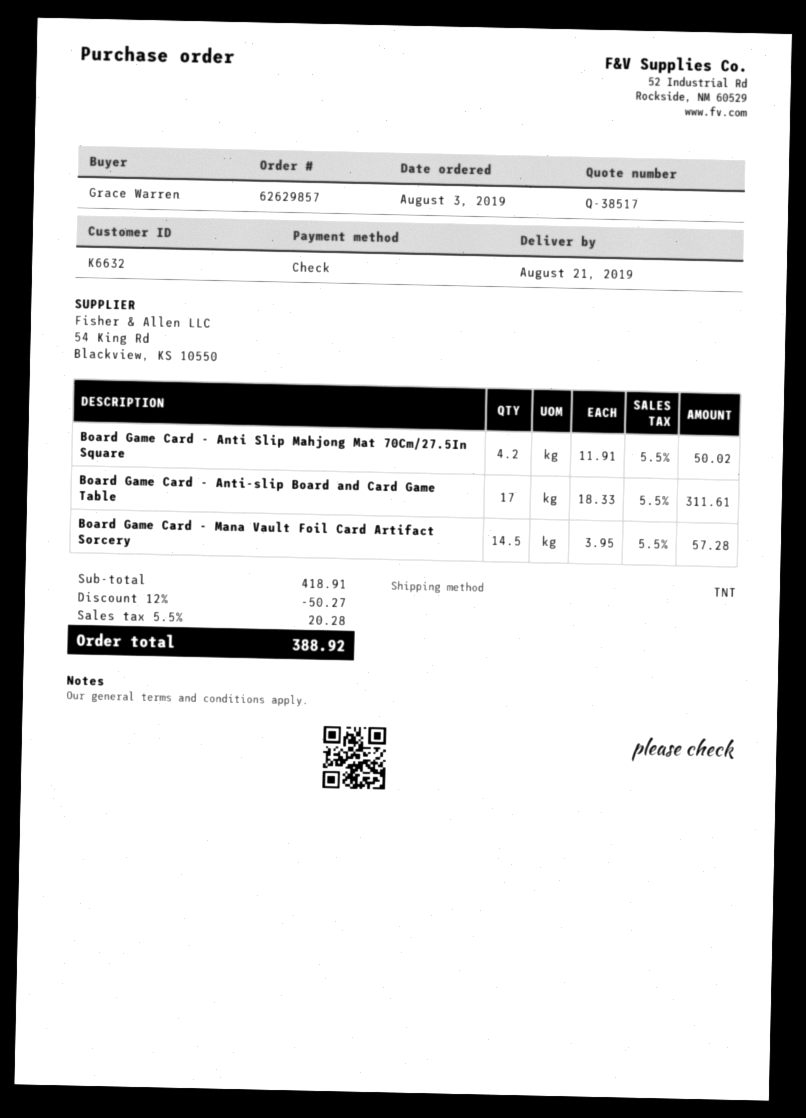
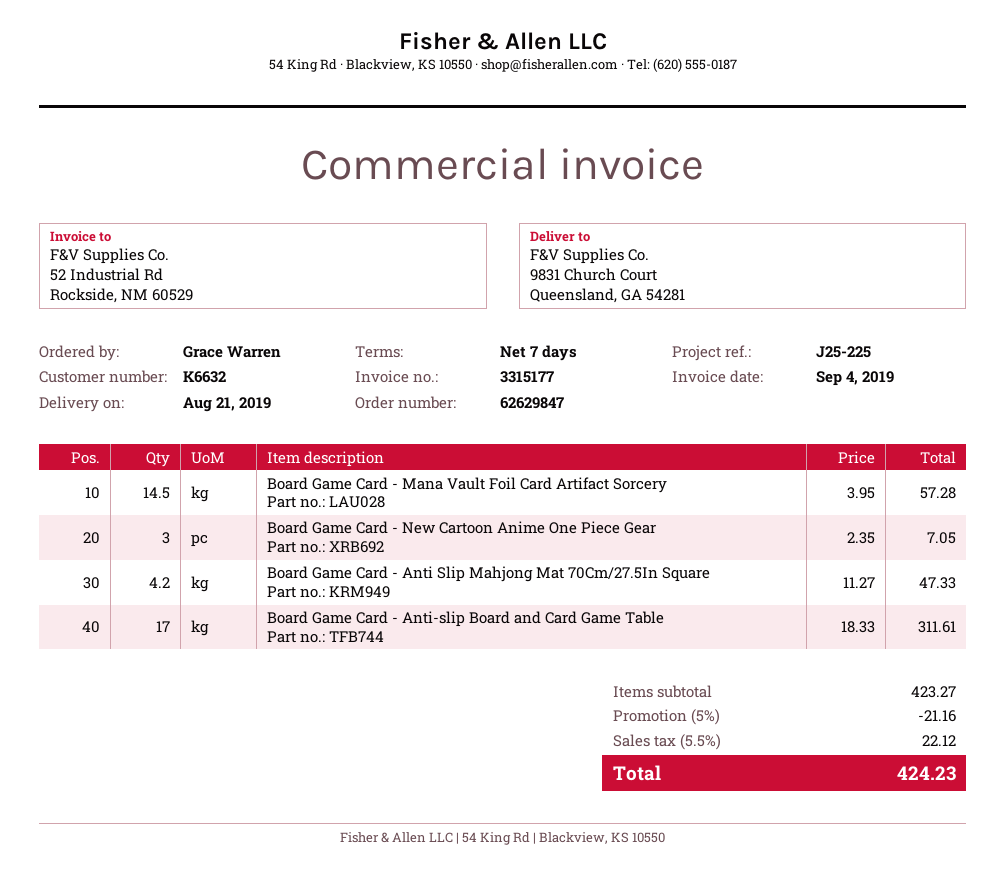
order number: 62629857 -> 62629847
Board Game Card - Anti Slip Mahjong Mat 70Cm/27.5In Square: 4.2 x 11.91 = 50.02 -> 4.2 x 11.27 = 47.33
Board Game Card - New Cartoon Anime One Piece Gear: none -> 3 x 2.35 = 7.05
subtotal: 418.91 -> 423.27
discount: 12% = 50.27 -> 5% = 21.16
tax: 5.5% = 20.28 -> 5.5% = 22.12
total: 388.92 -> 424.23

